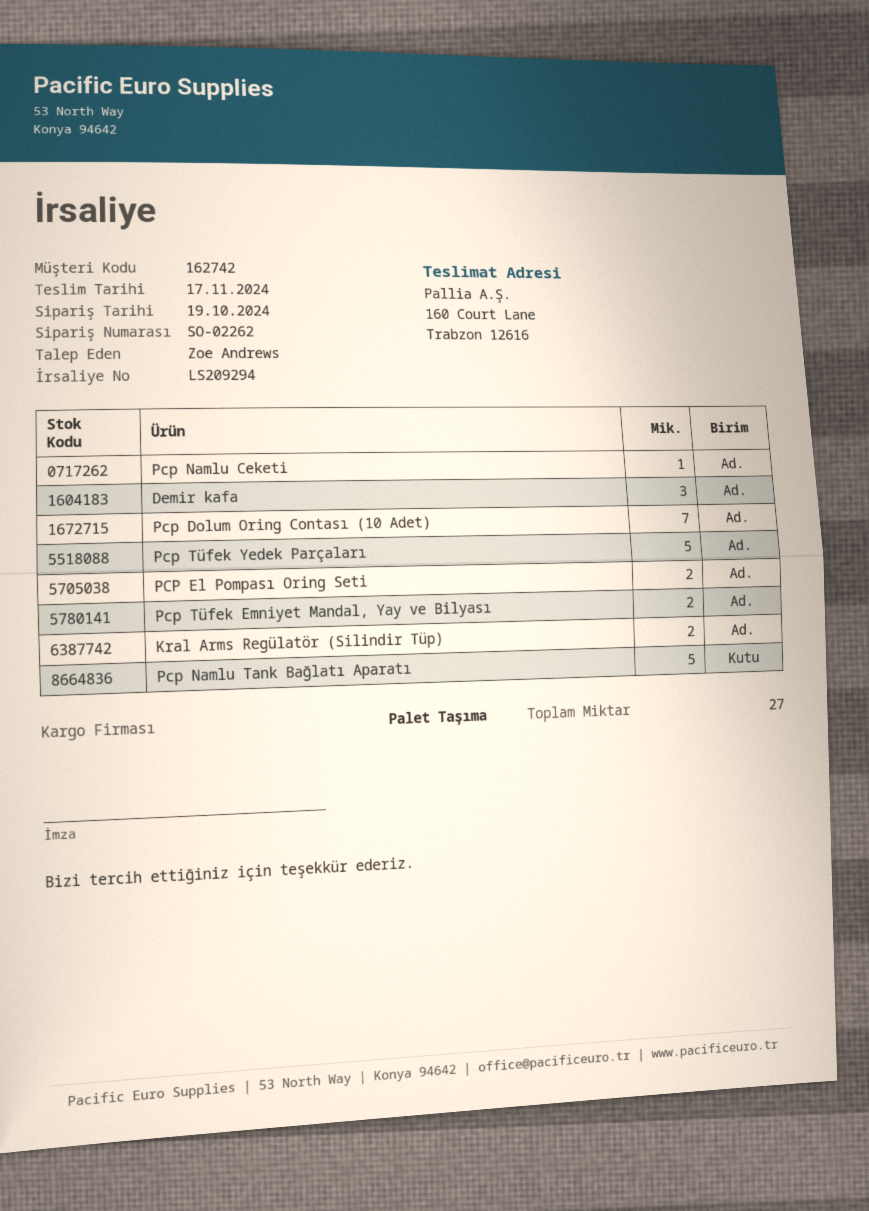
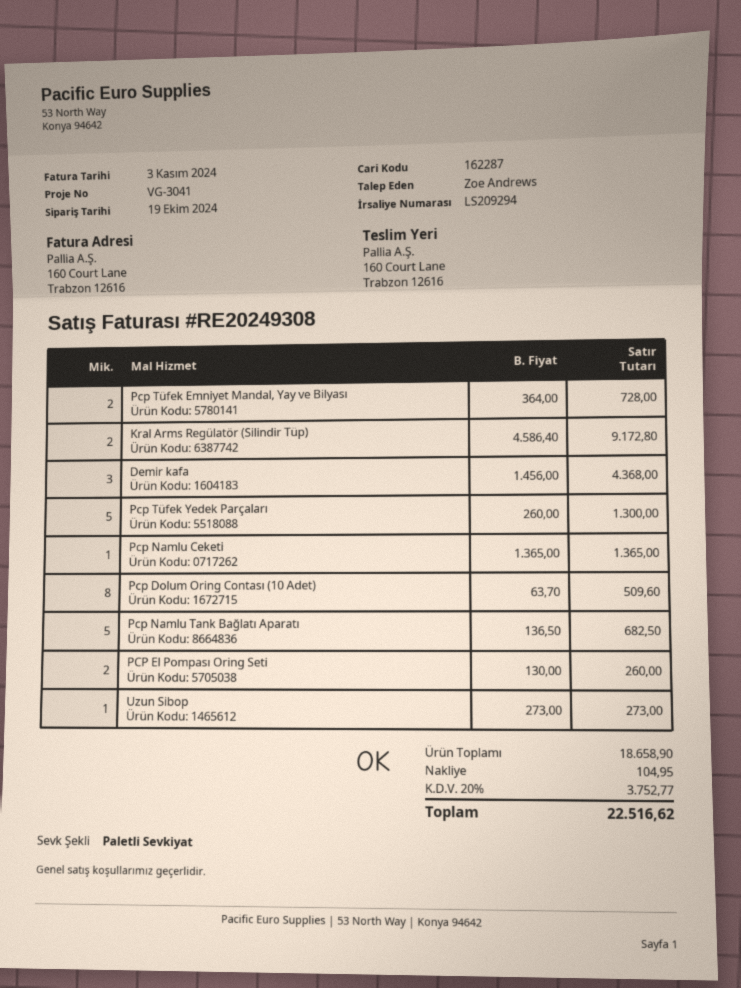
customer number: 162742 -> 162287
Pcp Dolum Oring Contası (10 Adet): 7 -> 8
Uzun Sibop: none -> 1

